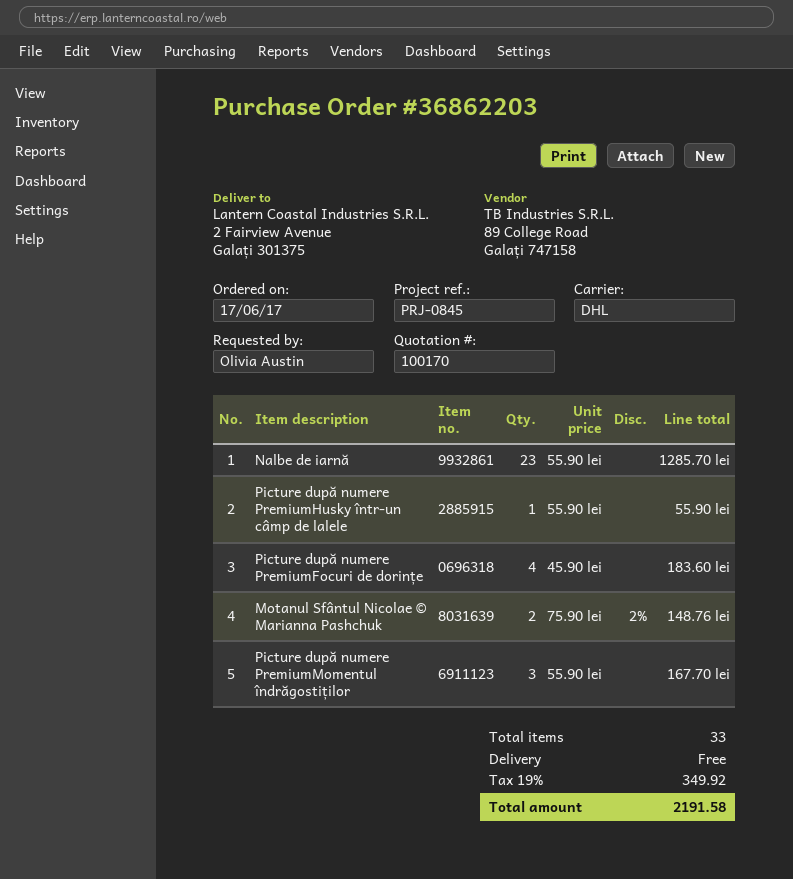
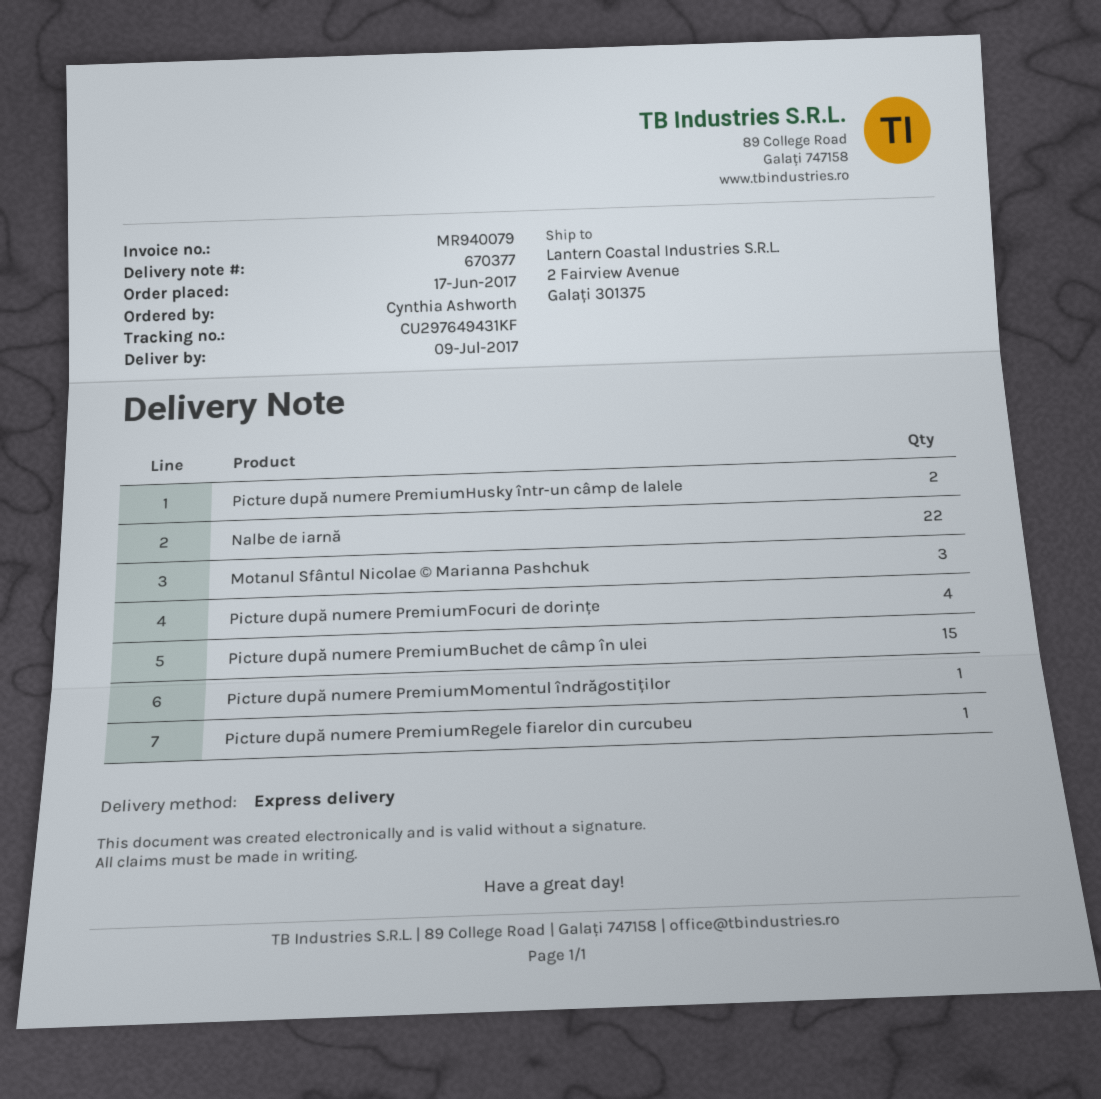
ordered by: Olivia Austin -> Cynthia Ashworth
shipping method: DHL -> express
Nalbe de iarnă: 23 -> 22
Picture după numere PremiumHusky într-un câmp de lalele: 1 -> 2
Motanul Sfântul Nicolae © Marianna Pashchuk: 2 -> 3
Picture după numere PremiumMomentul îndrăgostiților: 3 -> 1
Picture după numere PremiumBuchet de câmp în ulei: none -> 15
Picture după numere PremiumRegele fiarelor din curcubeu: none -> 1

